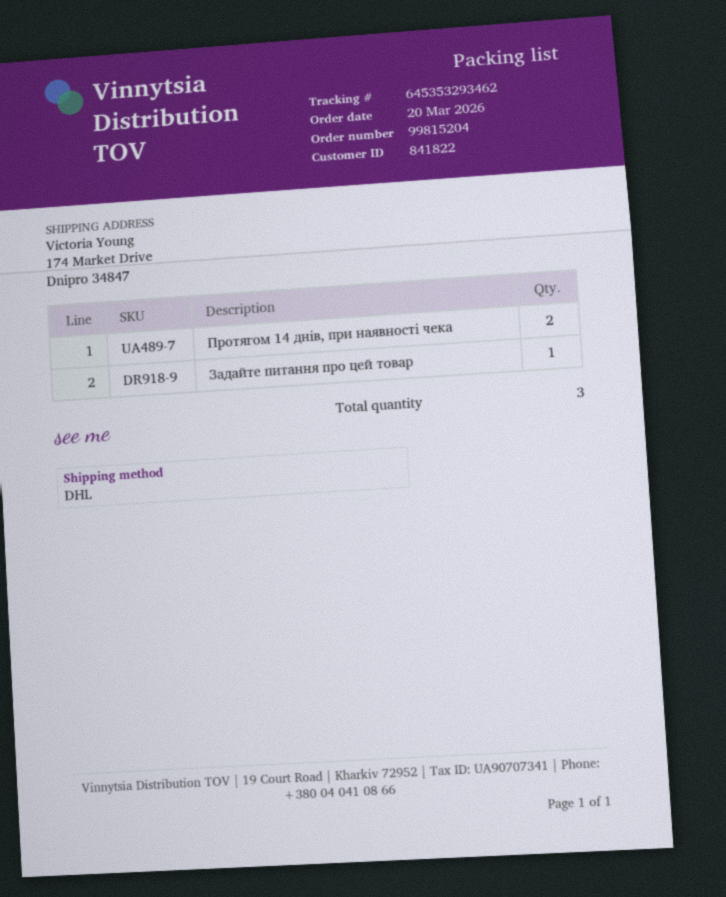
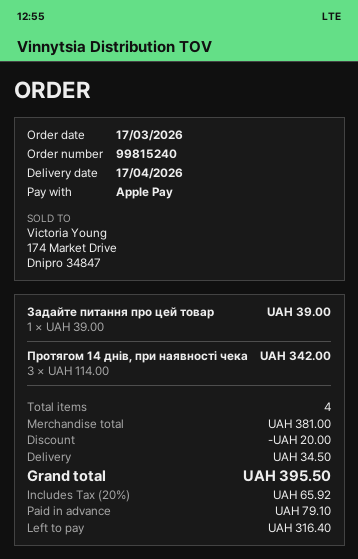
order number: 99815204 -> 99815240
order date: 2026-03-20 -> 2026-03-17
Протягом 14 днів, при наявності чека: 2 -> 3
total quantity: 3 -> 4

